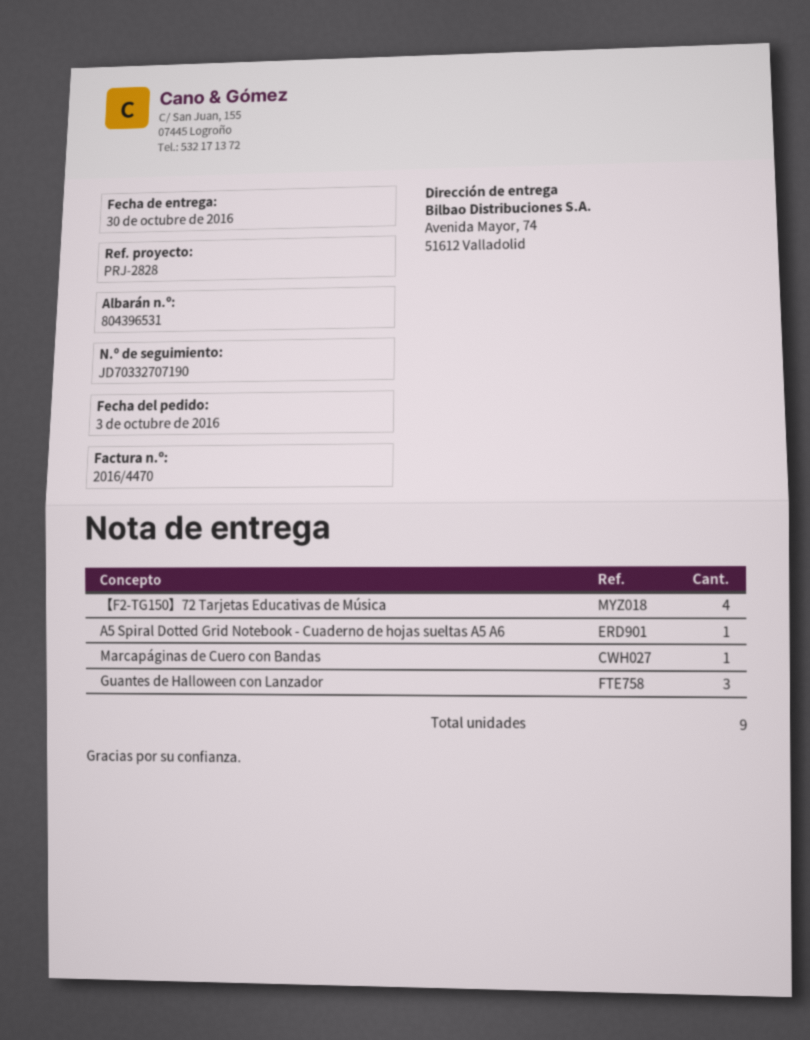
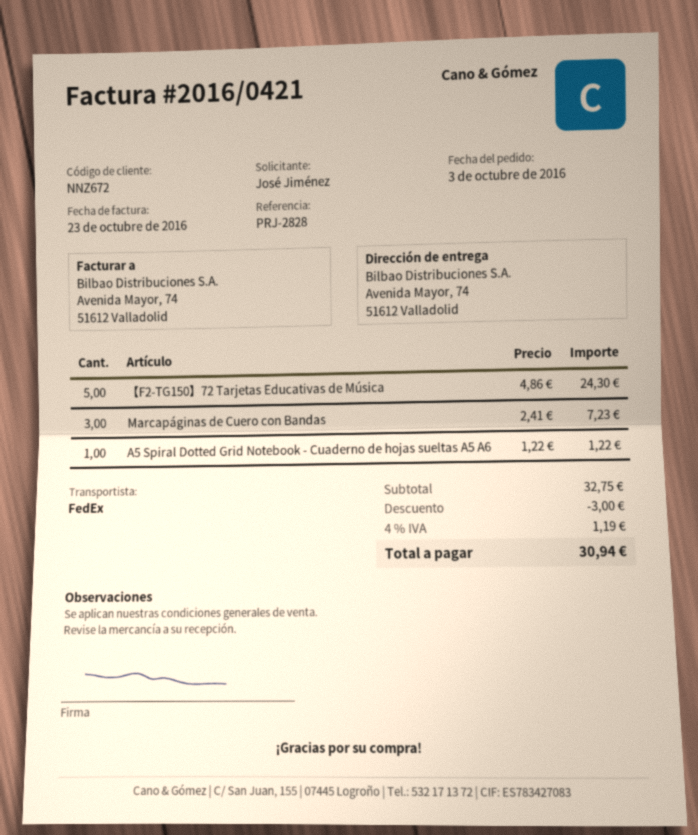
invoice number: 2016/4470 -> 2016/0421
【F2-TG150】72 Tarjetas Educativas de Música: 4 -> 5
Marcapáginas de Cuero con Bandas: 1 -> 3
Guantes de Halloween con Lanzador: 3 -> none

